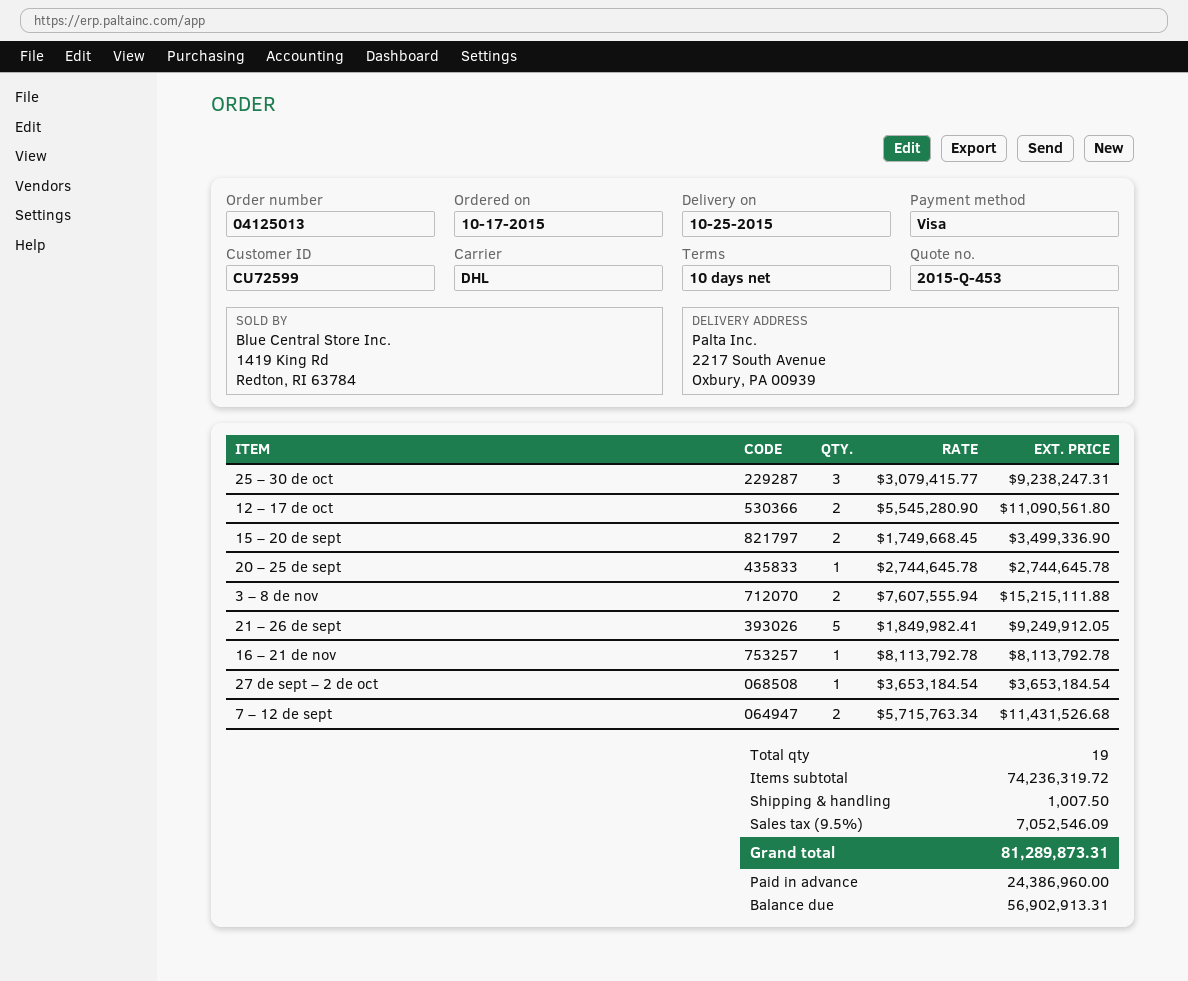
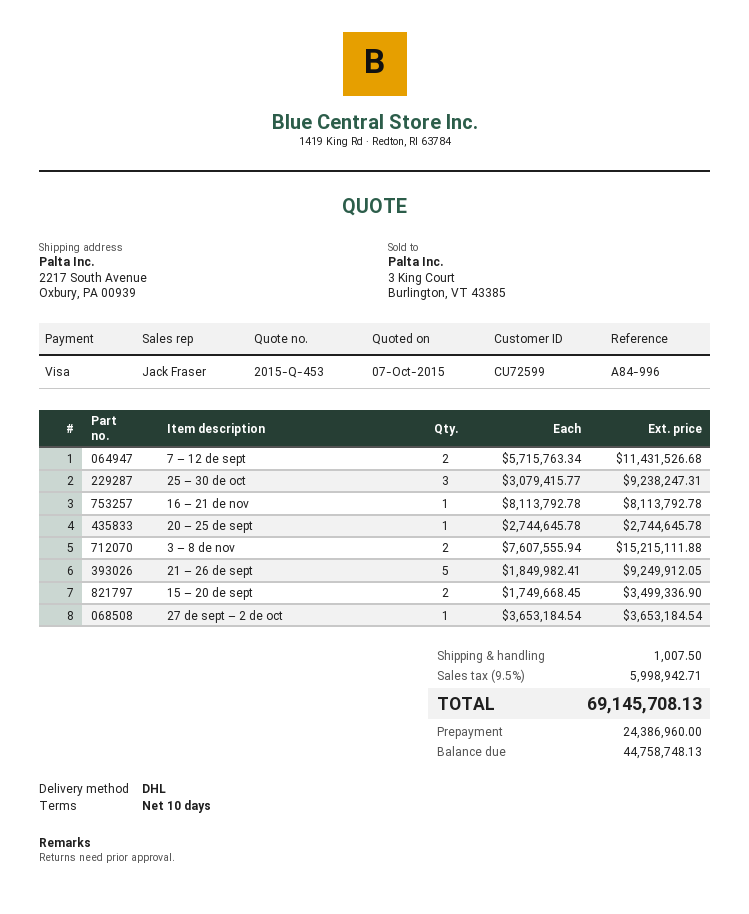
12 – 17 de oct: 2 x 5545280.90 = 11090561.80 -> none
tax: 9.5% = 7052546.09 -> 9.5% = 5998942.71
total: 81289873.31 -> 69145708.13
balance: 56902913.31 -> 44758748.13

